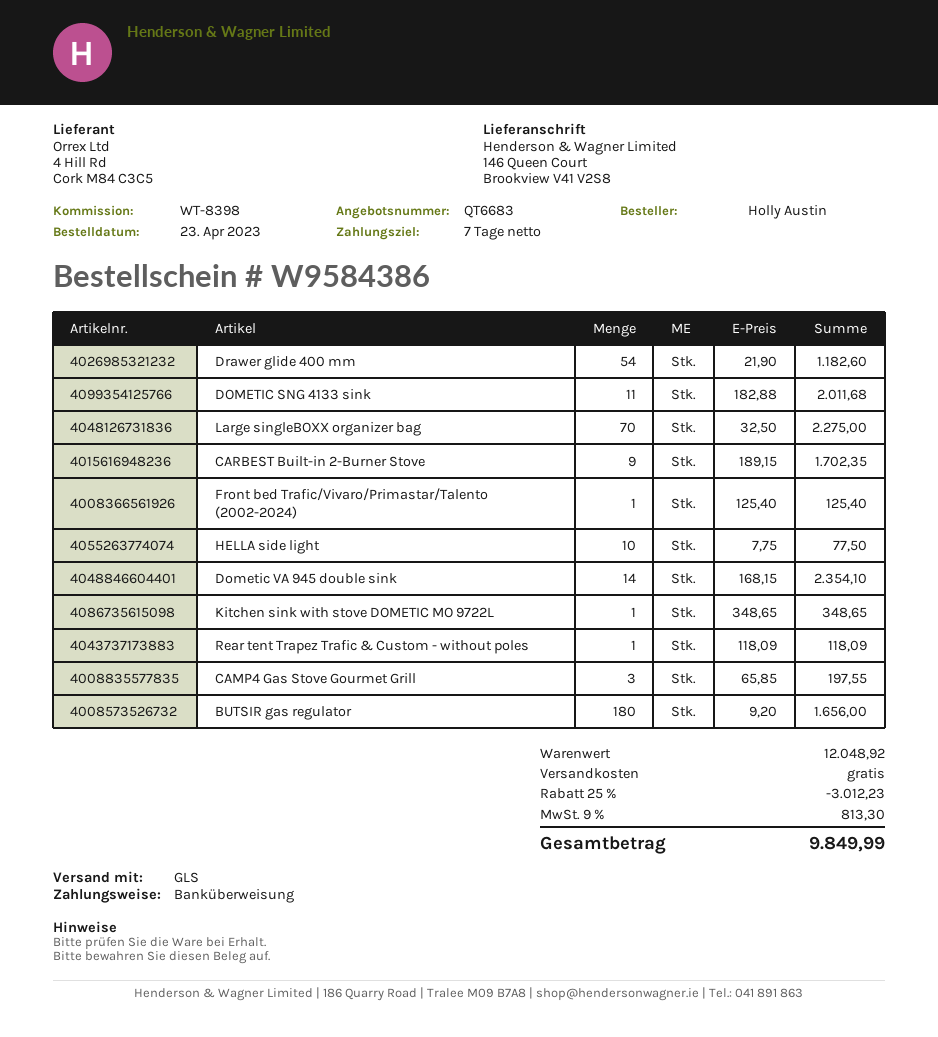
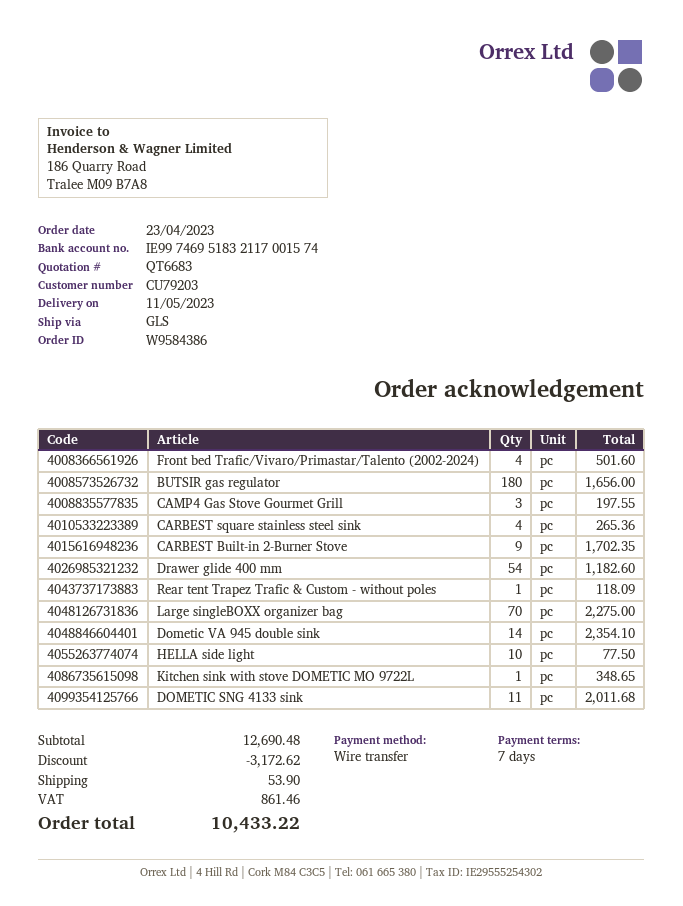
Front bed Trafic/Vivaro/Primastar/Talento (2002-2024): 1 for 125.40 -> 4 for 501.60
CARBEST square stainless steel sink: none -> 4 for 265.36
subtotal: 12048.92 -> 12690.48
discount: 3012.23 -> 3172.62
shipping: 0.00 -> 53.90
tax: 813.30 -> 861.46
total: 9849.99 -> 10433.22

